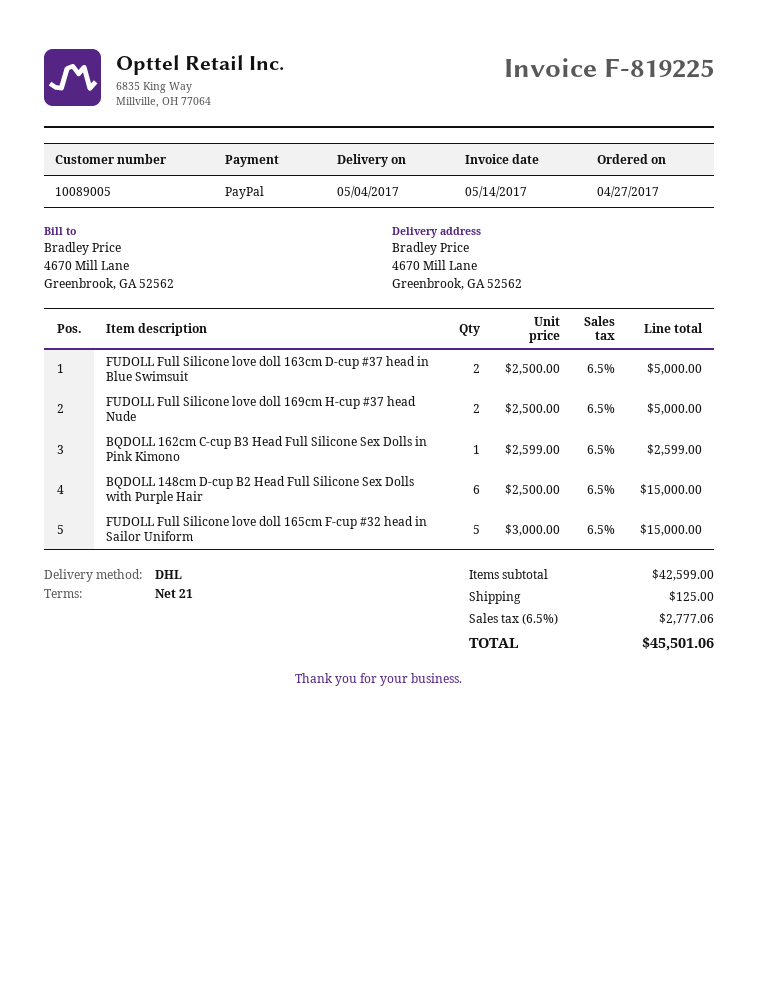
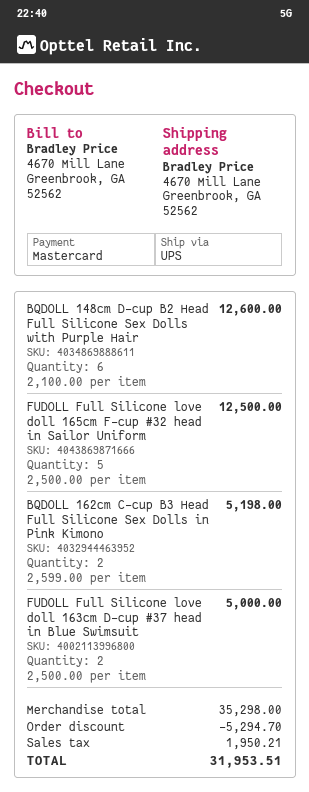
payment method: PayPal -> Mastercard
shipping method: DHL -> UPS
FUDOLL Full Silicone love doll 169cm H-cup #37 head Nude: 2 x 2500.00 = 5000.00 -> none
BQDOLL 162cm C-cup B3 Head Full Silicone Sex Dolls in Pink Kimono: 1 x 2599.00 = 2599.00 -> 2 x 2599.00 = 5198.00
BQDOLL 148cm D-cup B2 Head Full Silicone Sex Dolls with Purple Hair: 6 x 2500.00 = 15000.00 -> 6 x 2100.00 = 12600.00
FUDOLL Full Silicone love doll 165cm F-cup #32 head in Sailor Uniform: 5 x 3000.00 = 15000.00 -> 5 x 2500.00 = 12500.00
subtotal: 42599.00 -> 35298.00
discount: none -> 5294.70
shipping: 125.00 -> none
tax: 2777.06 -> 1950.21
total: 45501.06 -> 31953.51

